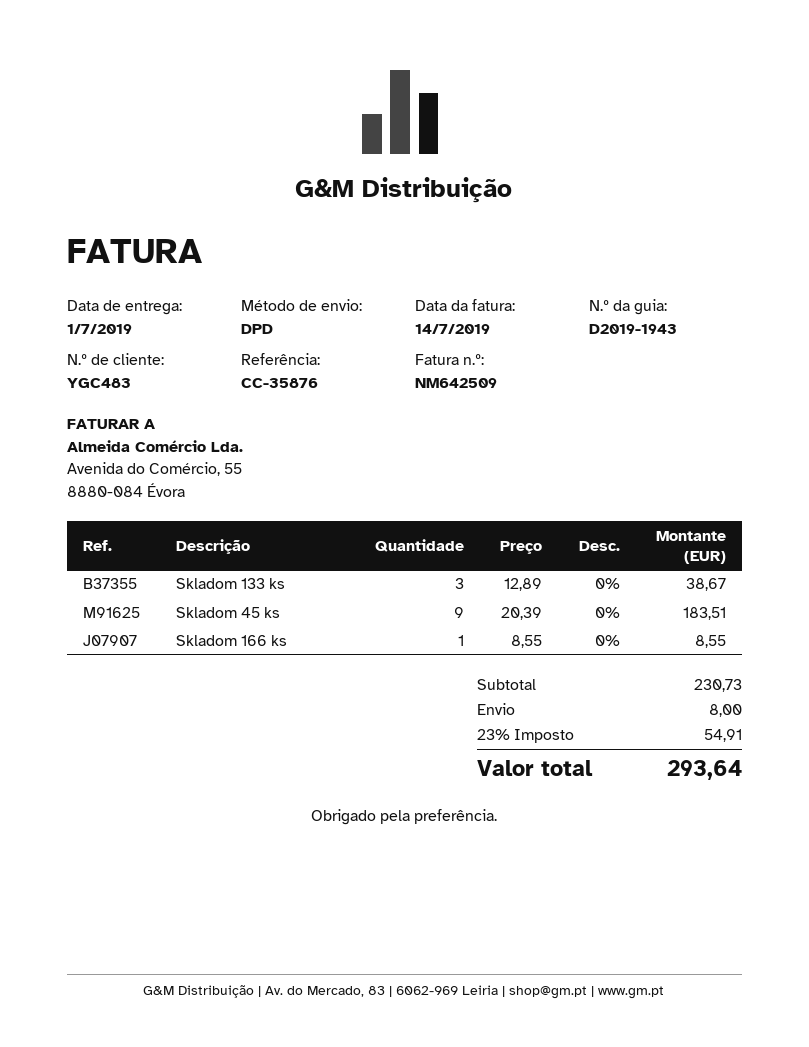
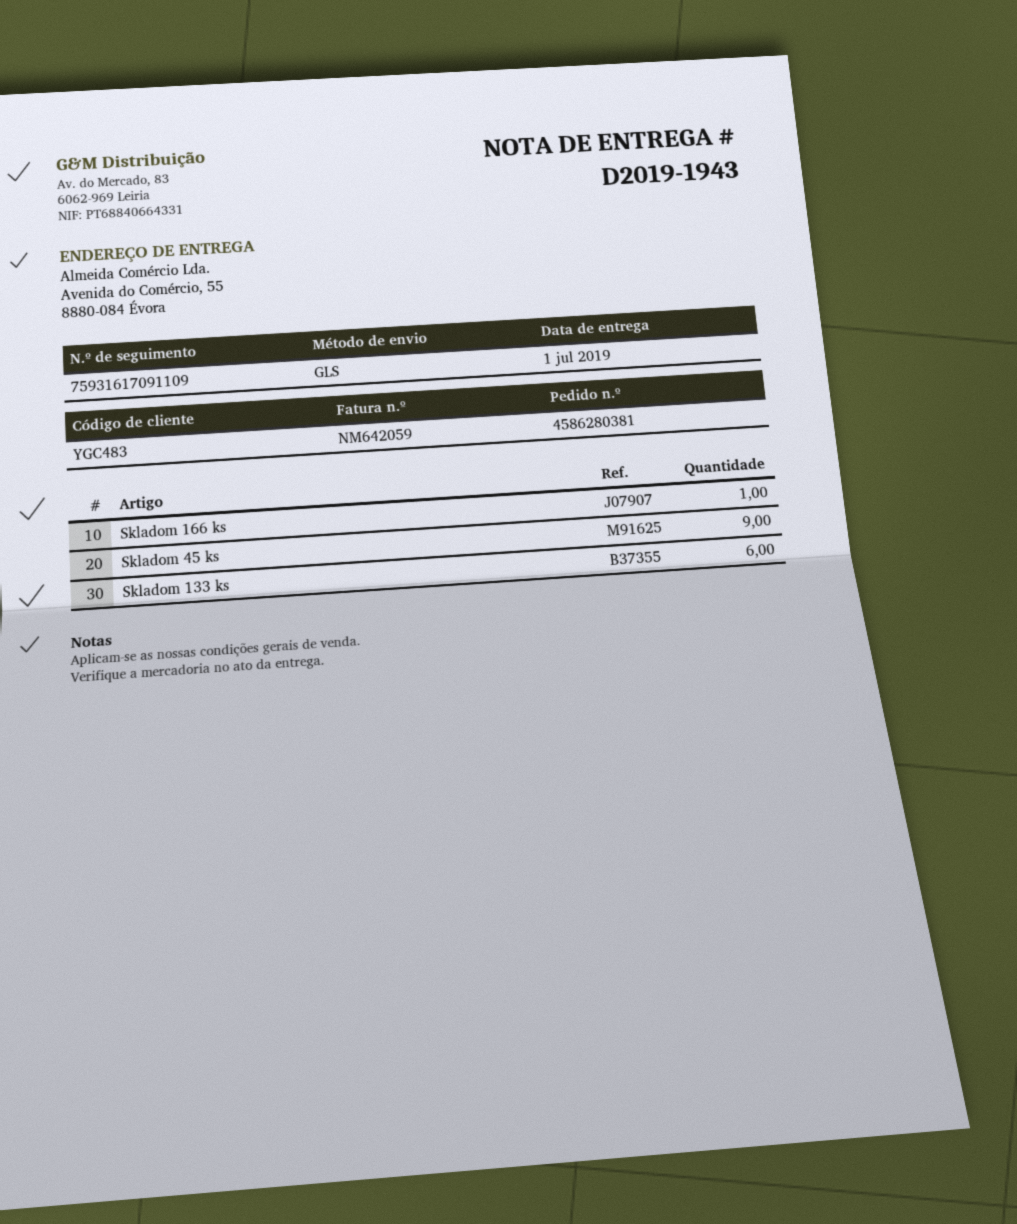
invoice number: NM642509 -> NM642059
shipping method: DPD -> GLS
Skladom 133 ks: 3 -> 6

